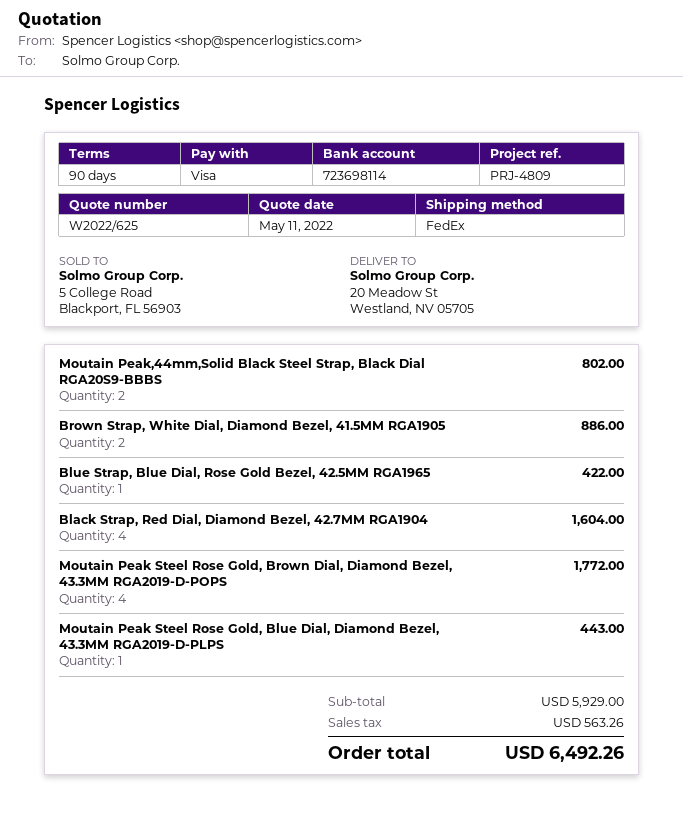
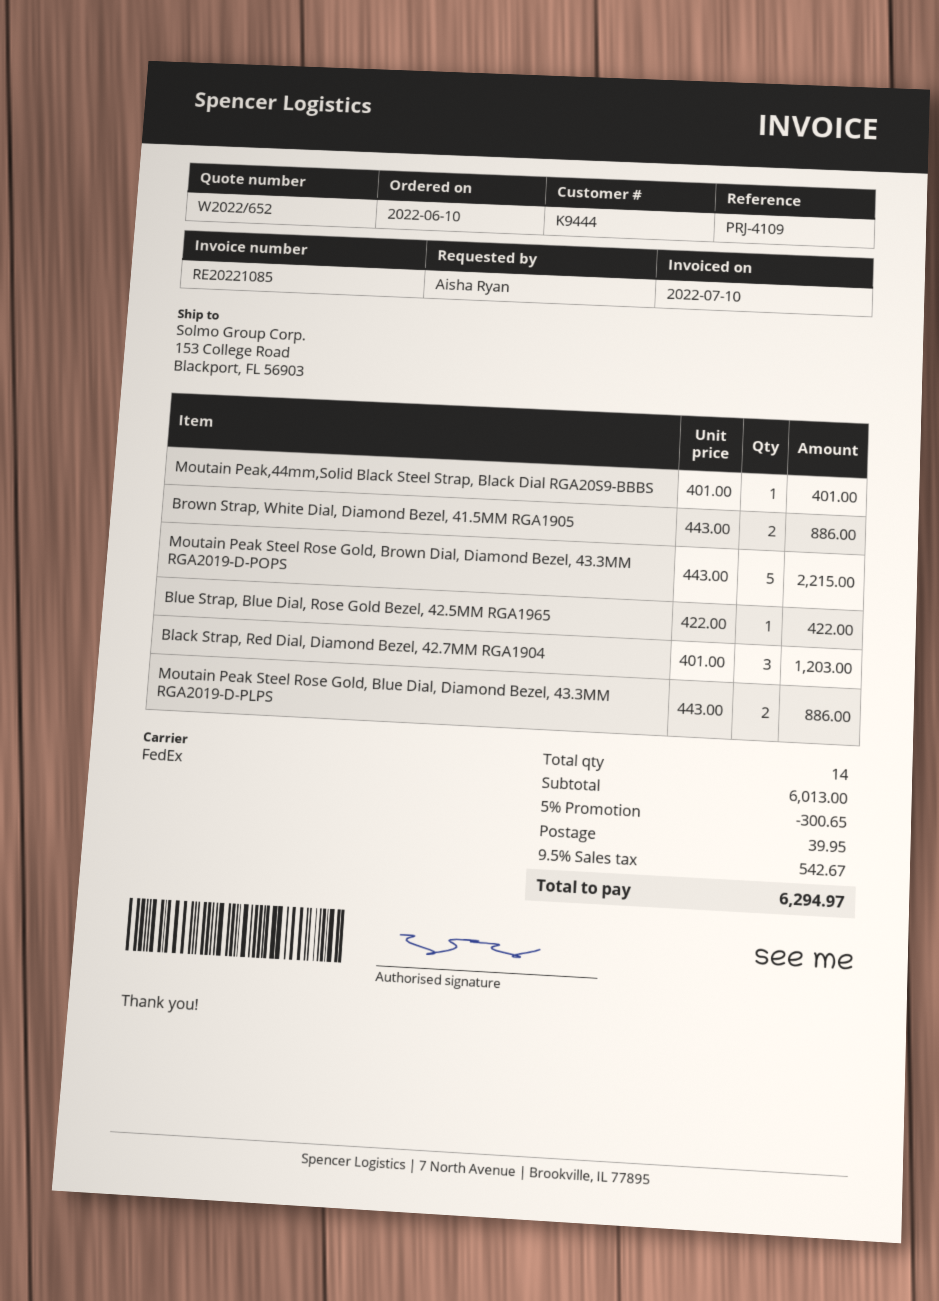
quote number: W2022/625 -> W2022/652
reference: PRJ-4809 -> PRJ-4109
ship to: 20 Meadow St, Westland, NV 05705 -> 153 College Road, Blackport, FL 56903
Moutain Peak,44mm,Solid Black Steel Strap, Black Dial RGA20S9-BBBS: 2 for 802.00 -> 1 for 401.00
Black Strap, Red Dial, Diamond Bezel, 42.7MM RGA1904: 4 for 1604.00 -> 3 for 1203.00
Moutain Peak Steel Rose Gold, Brown Dial, Diamond Bezel, 43.3MM RGA2019-D-POPS: 4 for 1772.00 -> 5 for 2215.00
Moutain Peak Steel Rose Gold, Blue Dial, Diamond Bezel, 43.3MM RGA2019-D-PLPS: 1 for 443.00 -> 2 for 886.00
subtotal: 5929.00 -> 6013.00
discount: none -> 5% = 300.65
shipping: none -> 39.95
tax: 563.26 -> 542.67
total: 6492.26 -> 6294.97

